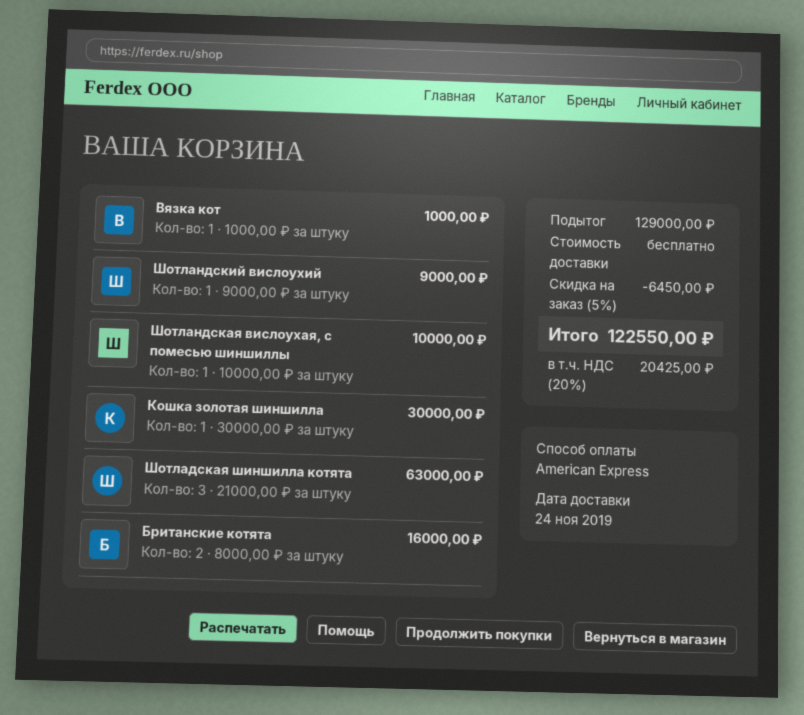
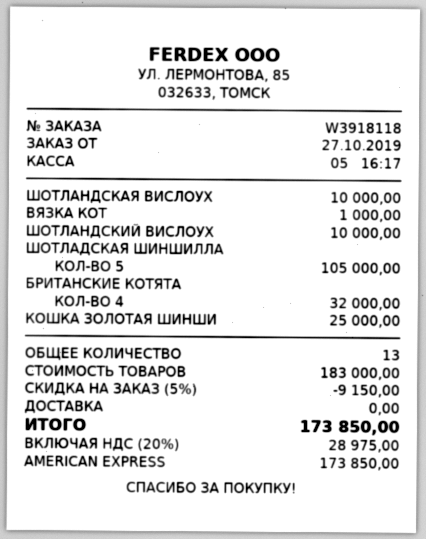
Шотландский вислоухий: 1 for 9000.00 -> 1 for 10000.00
Кошка золотая шиншилла: 1 for 30000.00 -> 1 for 25000.00
Шотладская шиншилла котята: 3 for 63000.00 -> 5 for 105000.00
Британские котята: 2 for 16000.00 -> 4 for 32000.00
subtotal: 129000.00 -> 183000.00
discount: 5% = 6450.00 -> 5% = 9150.00
tax: 20% = 20425.00 -> 20% = 28975.00
total: 122550.00 -> 173850.00

